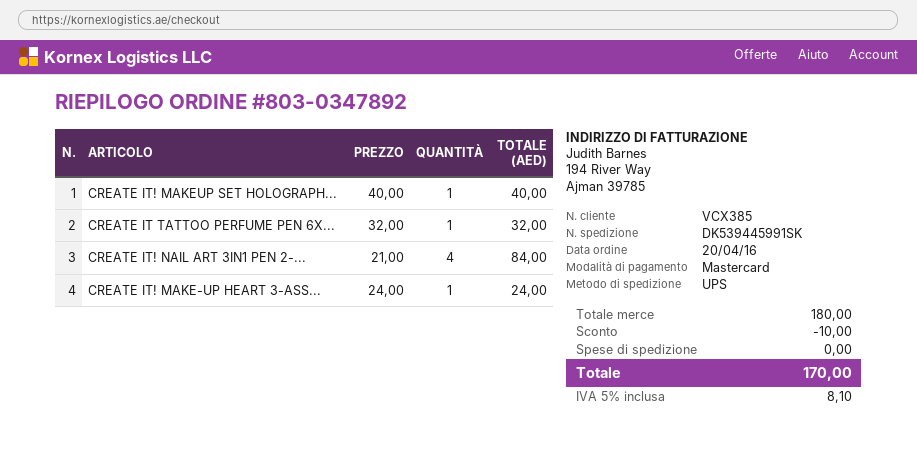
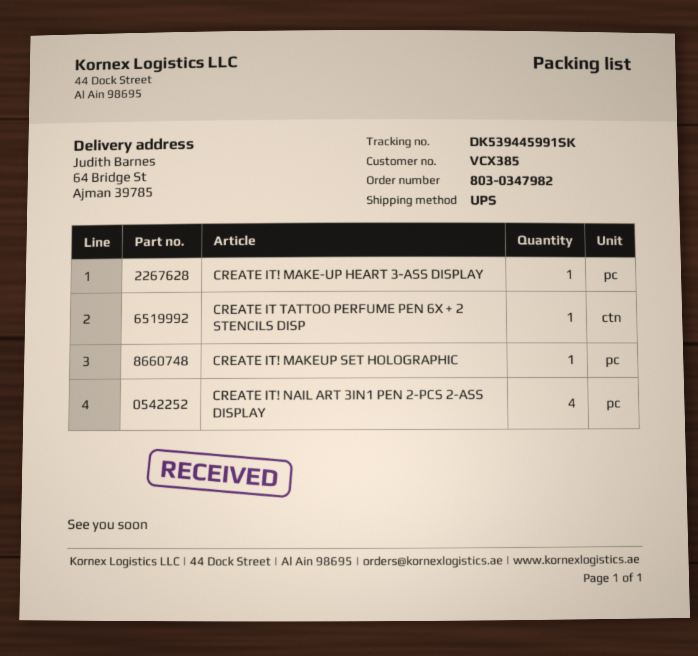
order number: 803-0347892 -> 803-0347982

